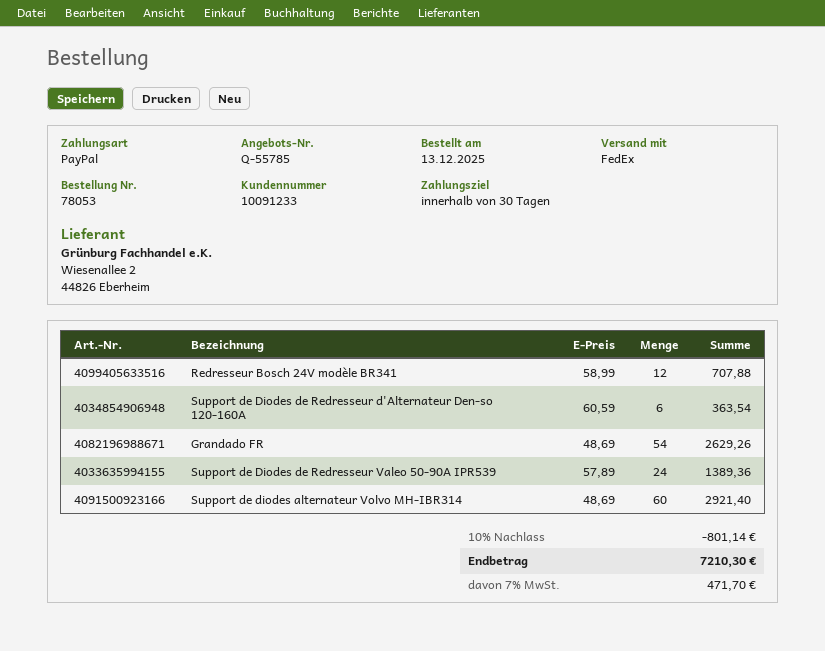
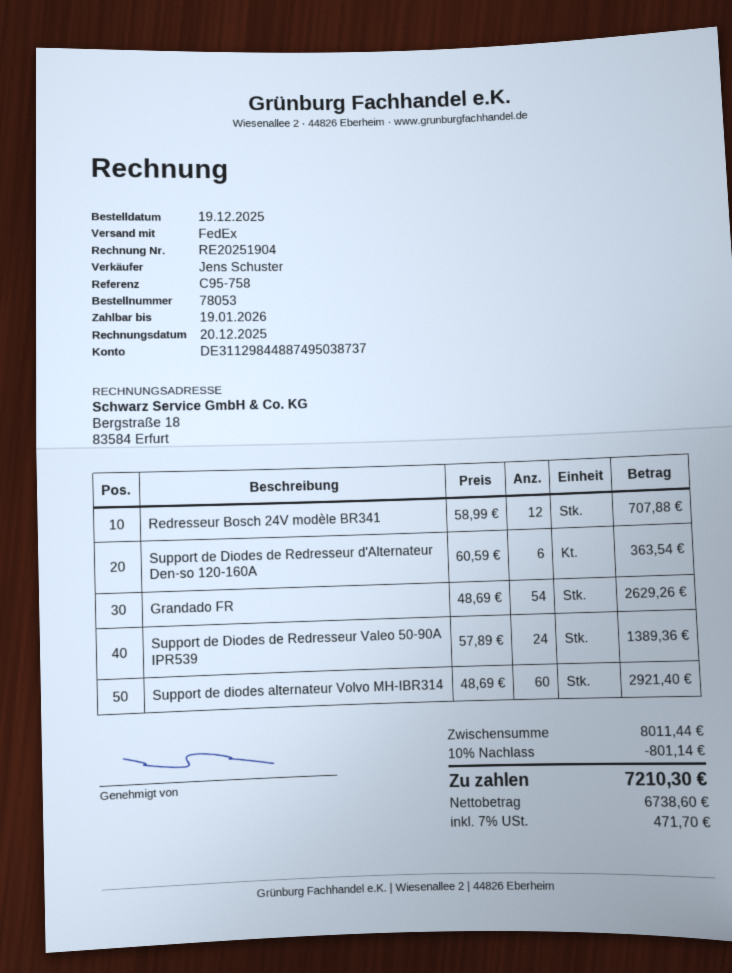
order date: 2025-12-13 -> 2025-12-19

